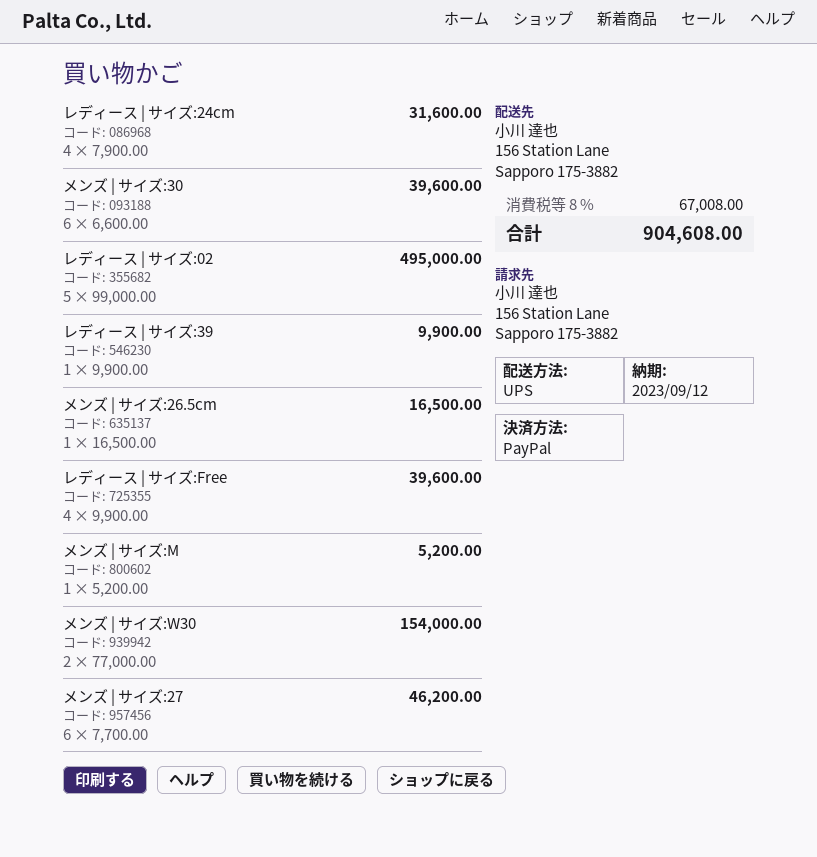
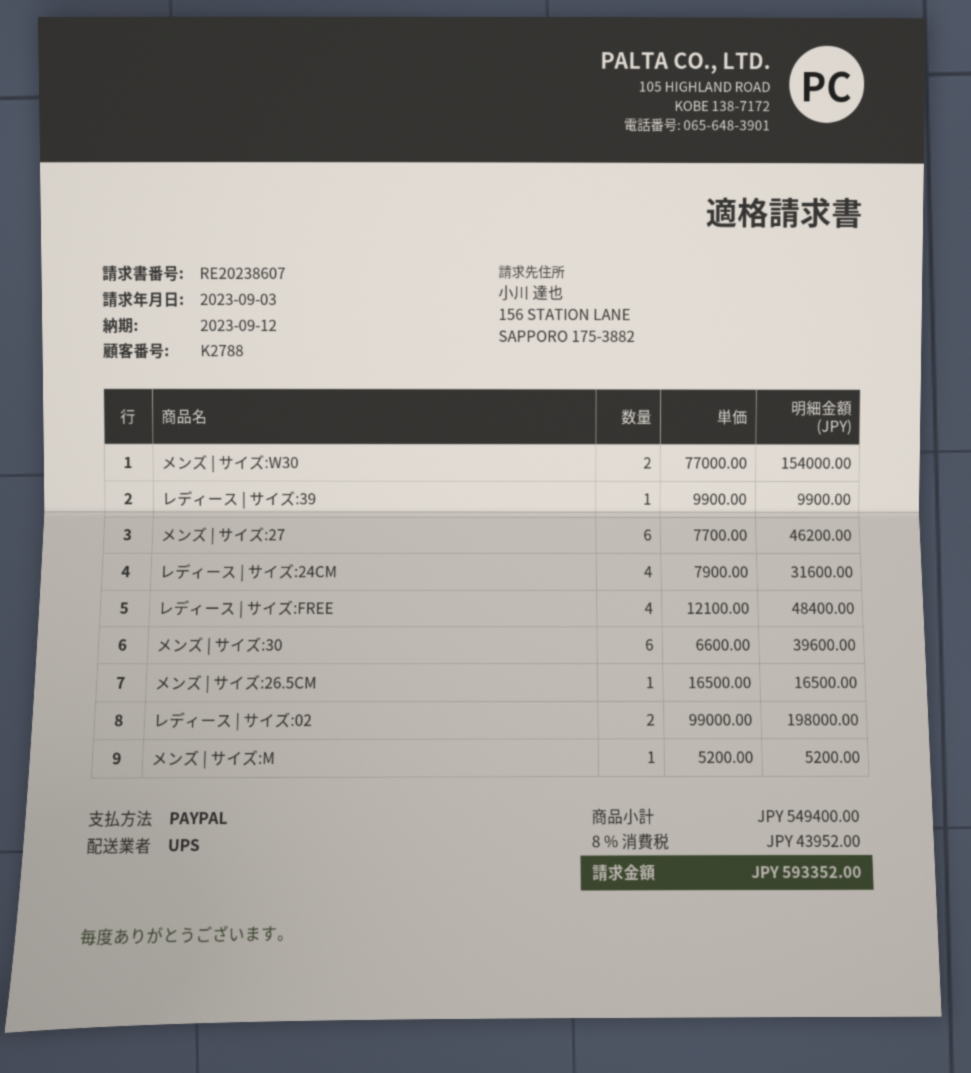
レディース | サイズ:02: 5 x 99000.00 = 495000.00 -> 2 x 99000.00 = 198000.00
レディース | サイズ:Free: 4 x 9900.00 = 39600.00 -> 4 x 12100.00 = 48400.00
tax: 8% = 67008.00 -> 8% = 43952.00
total: 904608.00 -> 593352.00

